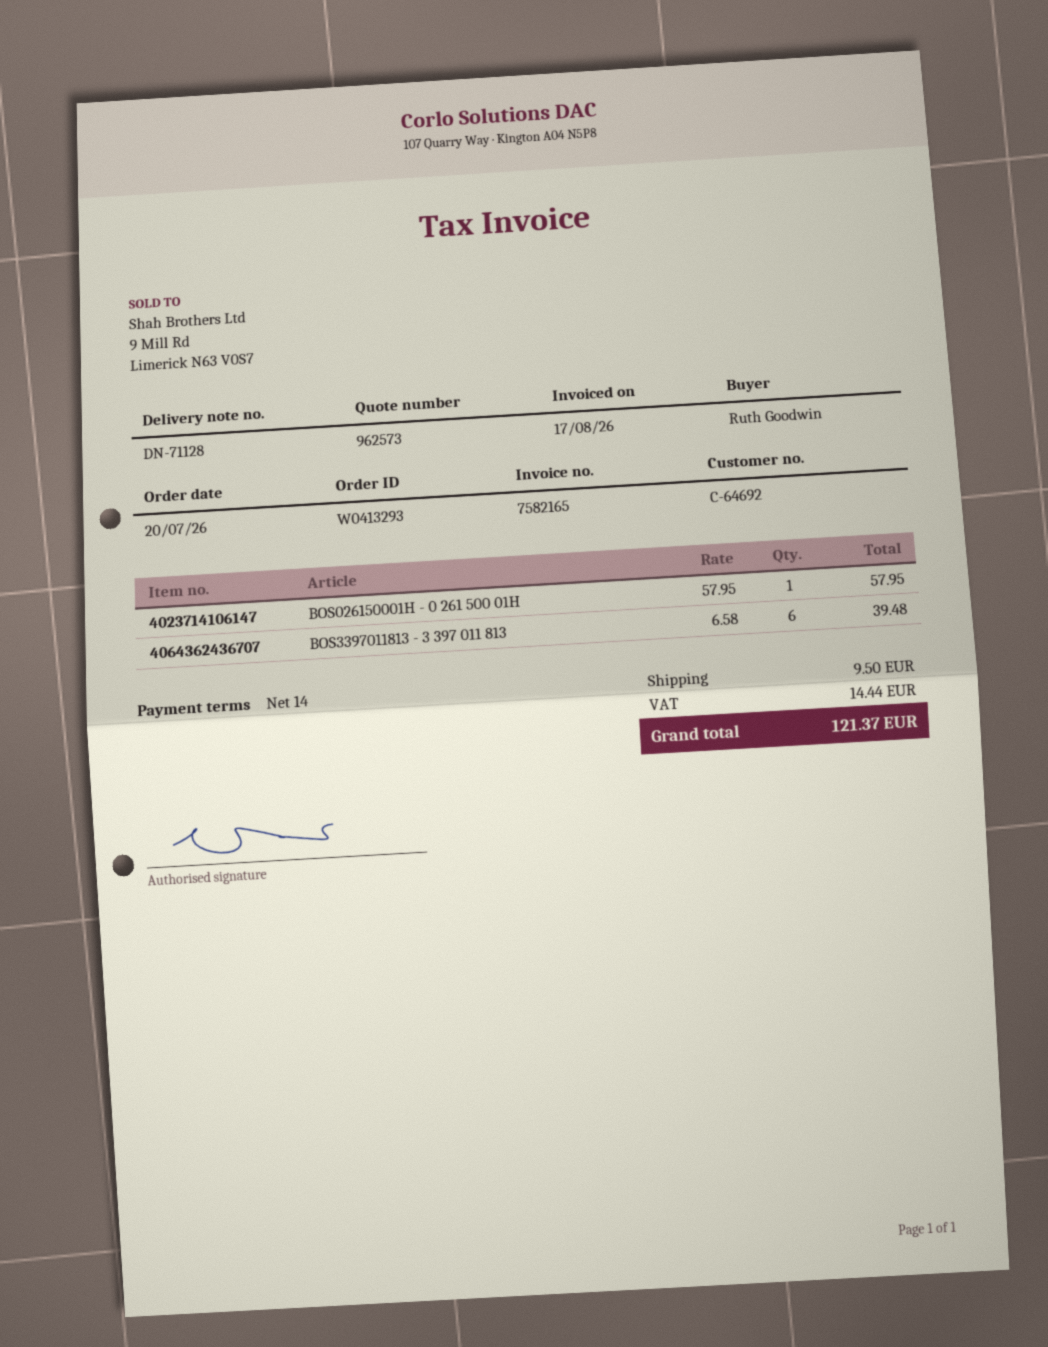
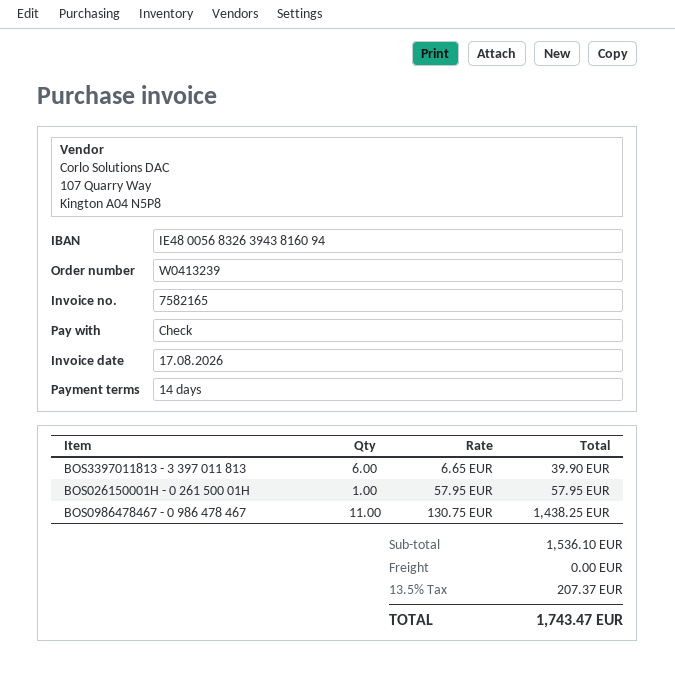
order number: W0413293 -> W0413239
BOS3397011813 - 3 397 011 813: 6 x 6.58 = 39.48 -> 6 x 6.65 = 39.90
BOS0986478467 - 0 986 478 467: none -> 11 x 130.75 = 1438.25
shipping: 9.50 -> 0.00
tax: 14.44 -> 207.37
total: 121.37 -> 1743.47

